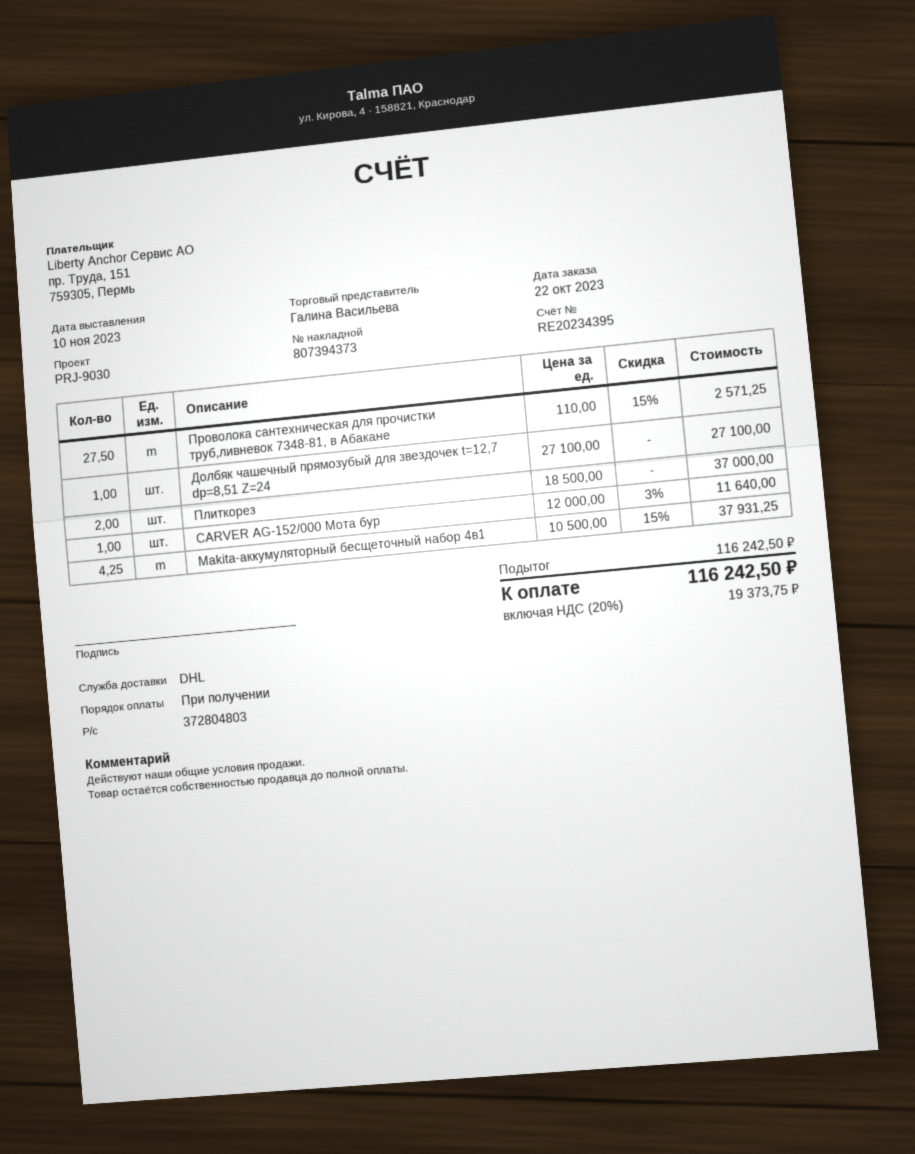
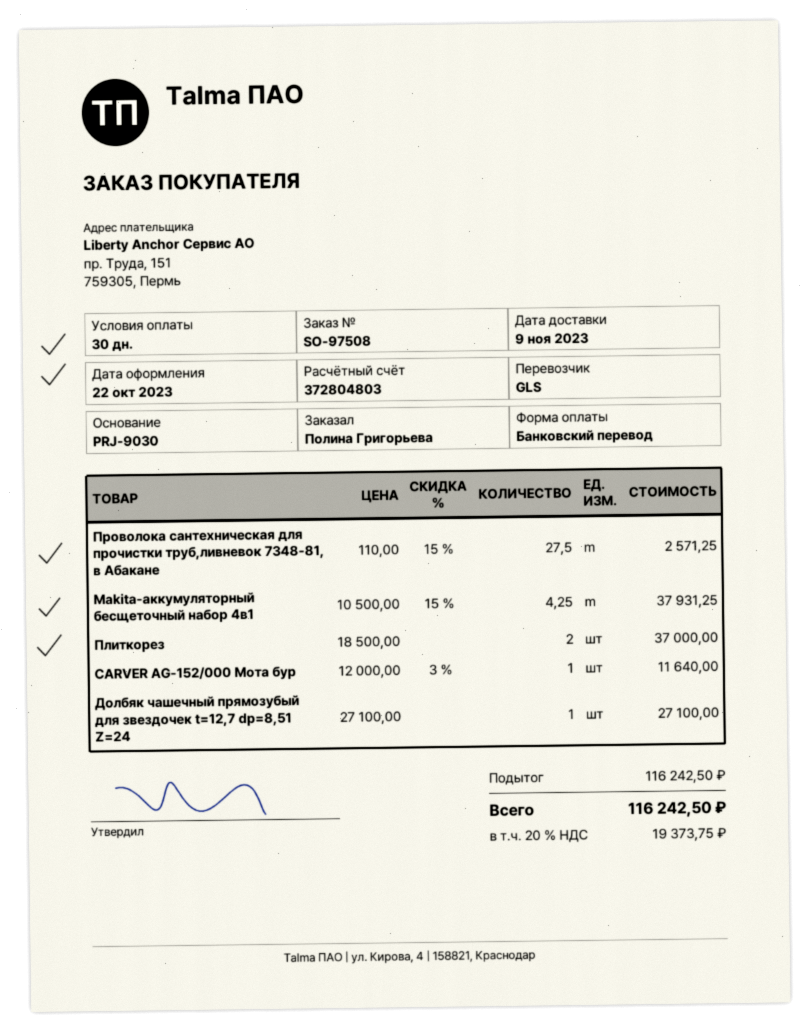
payment terms: on receipt -> 30 days
shipping method: DHL -> GLS

